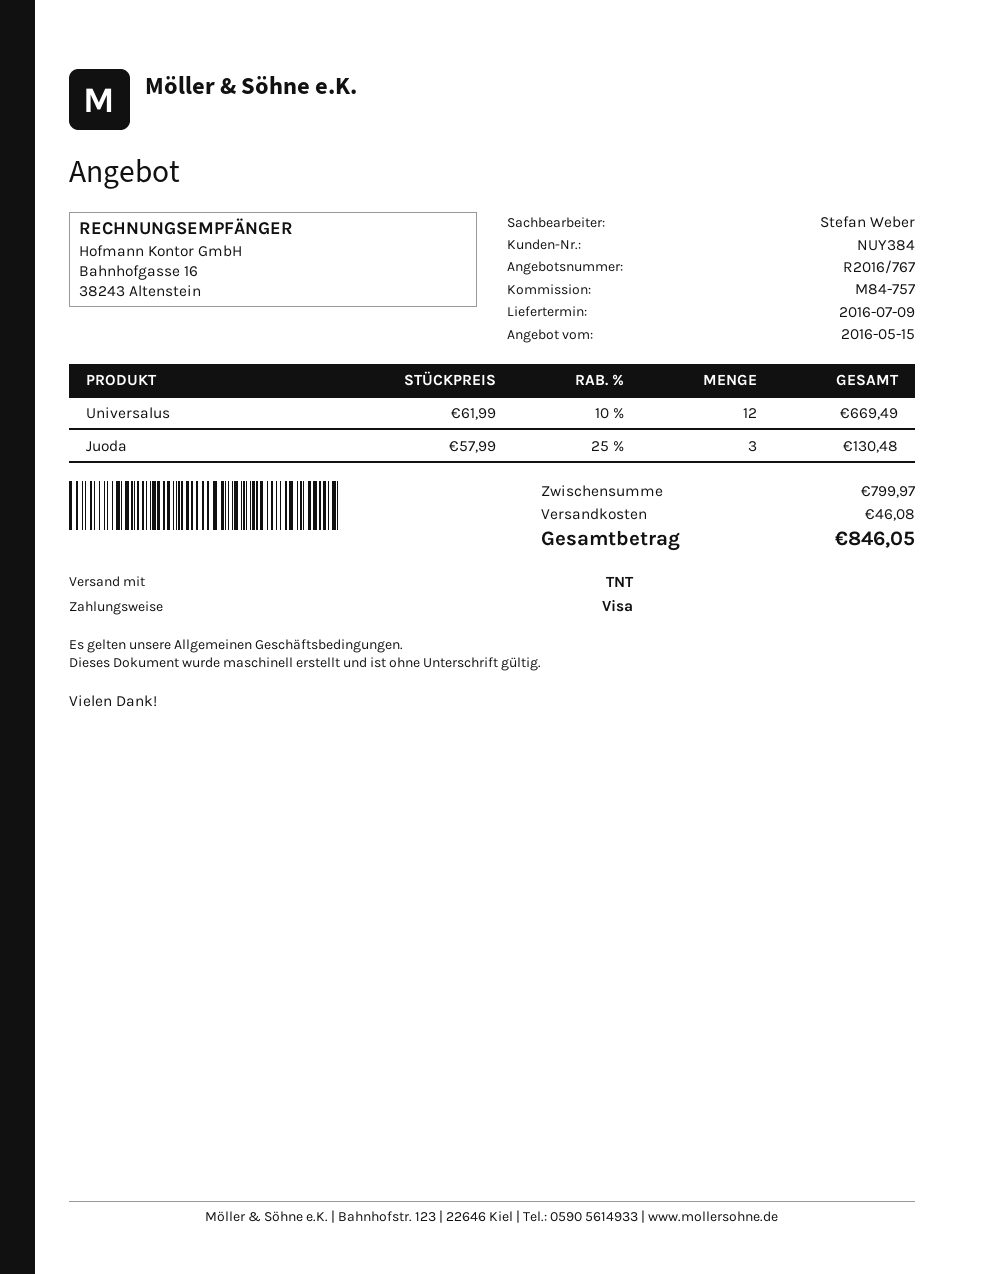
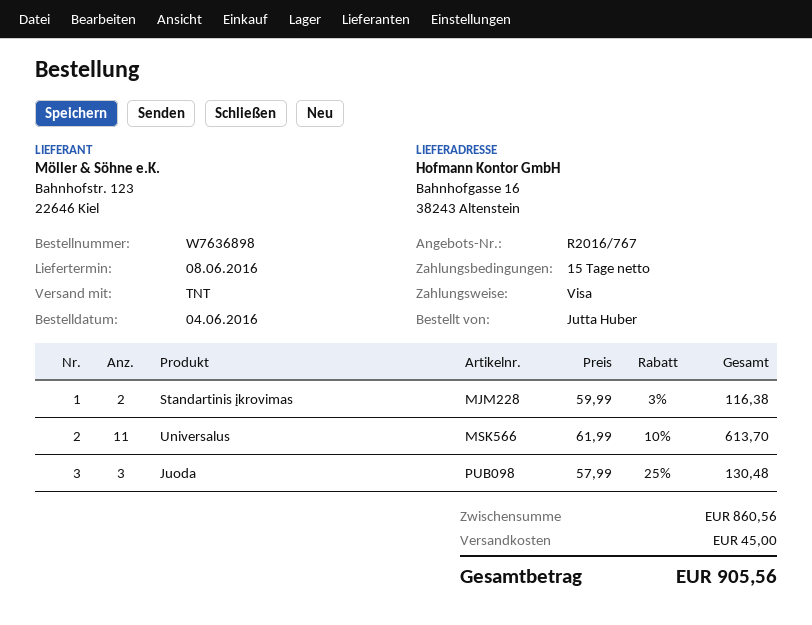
delivery date: 2016-07-09 -> 2016-06-08
Universalus: 12 x 61.99 - 10% = 669.49 -> 11 x 61.99 - 10% = 613.70
Standartinis įkrovimas: none -> 2 x 59.99 - 3% = 116.38
subtotal: 799.97 -> 860.56
shipping: 46.08 -> 45.00
total: 846.05 -> 905.56

